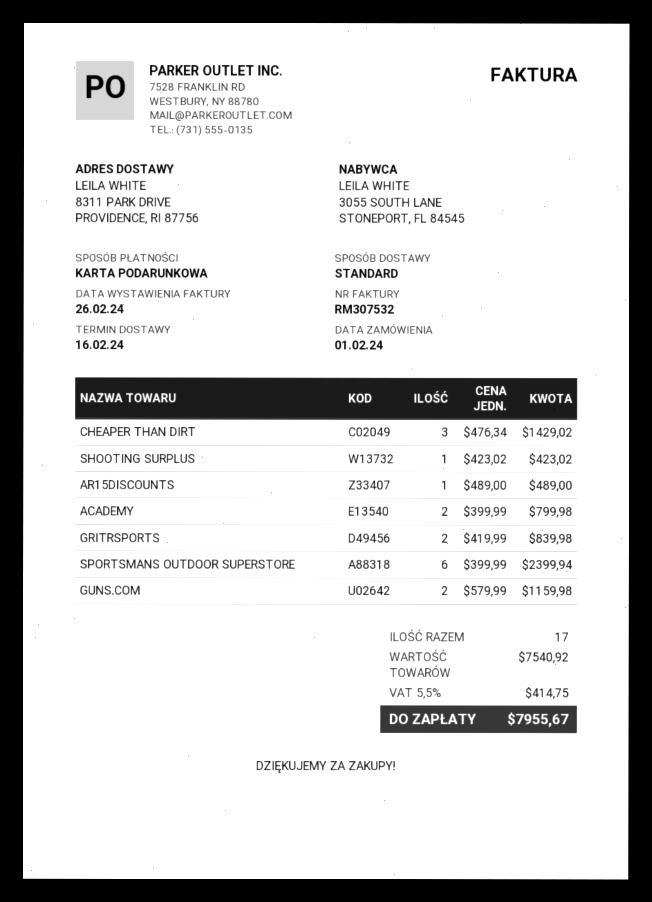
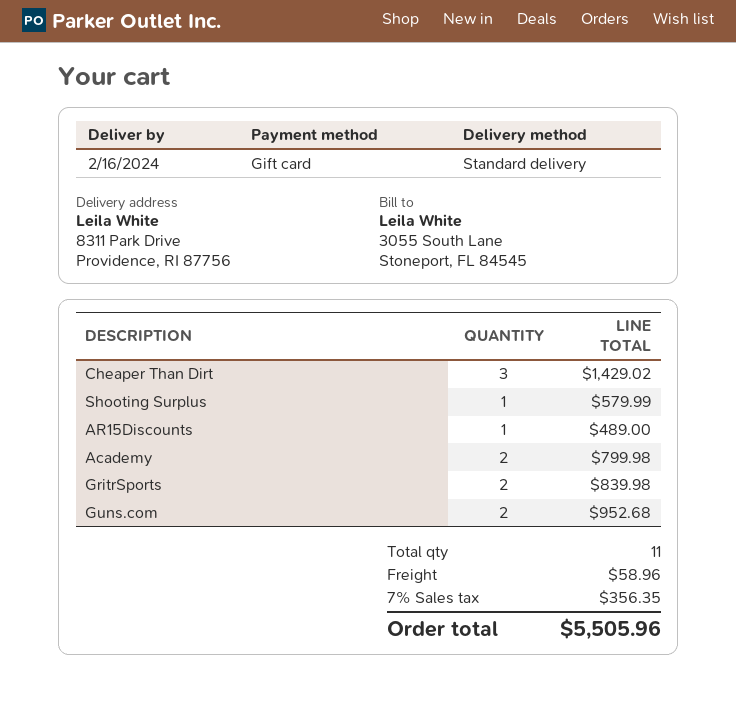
SHOOTING SURPLUS: 1 for 423.02 -> 1 for 579.99
SPORTSMANS OUTDOOR SUPERSTORE: 6 for 2399.94 -> none
GUNS.COM: 2 for 1159.98 -> 2 for 952.68
total quantity: 17 -> 11
shipping: none -> 58.96
tax: 5.5% = 414.75 -> 7% = 356.35
total: 7955.67 -> 5505.96

